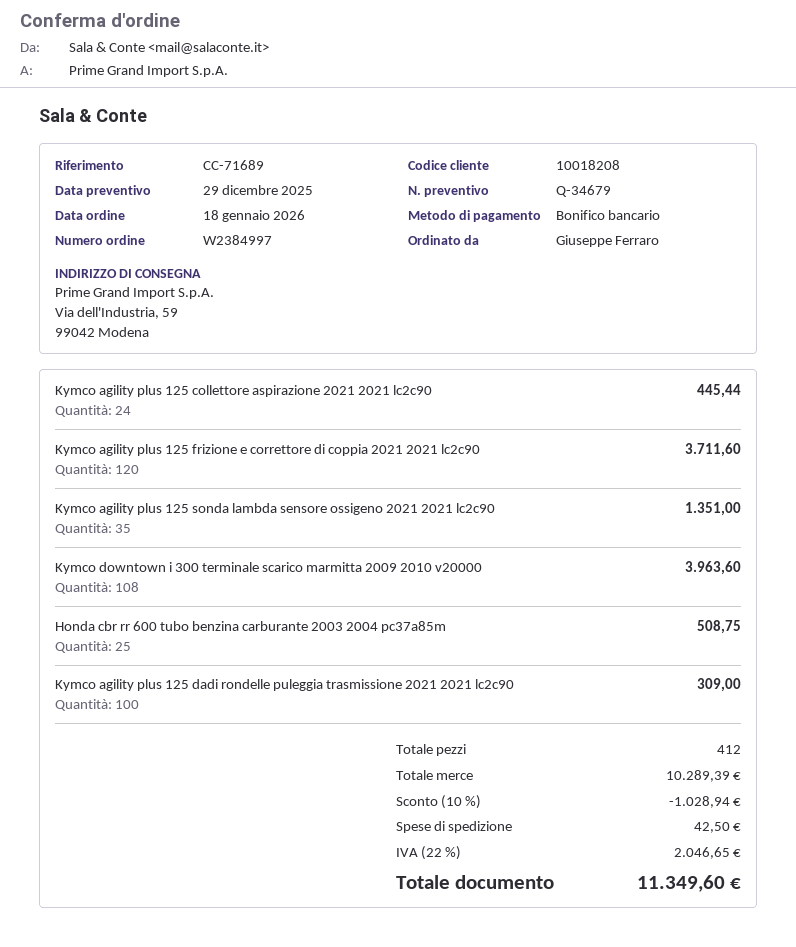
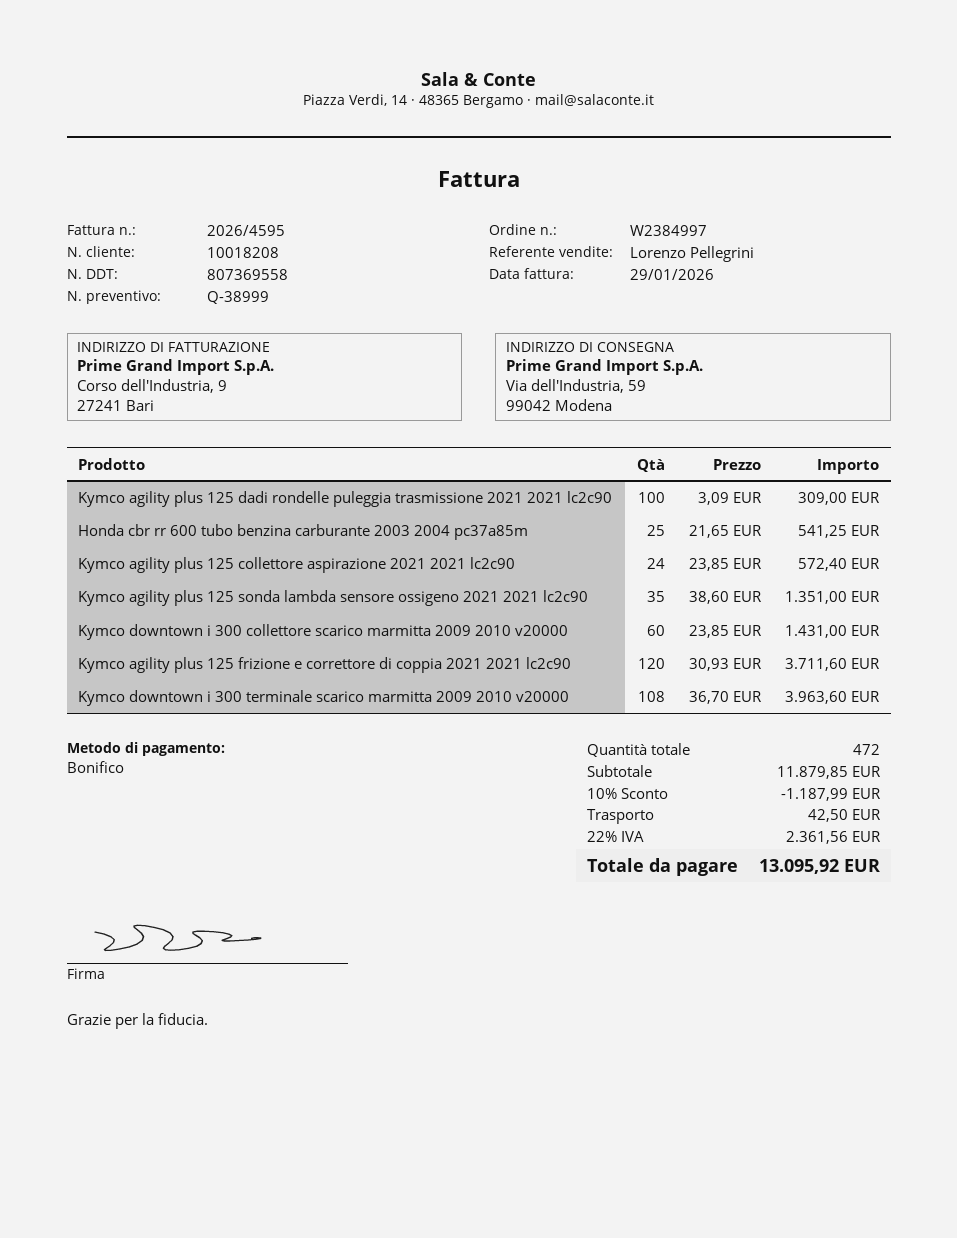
quote number: Q-34679 -> Q-38999
Kymco agility plus 125 collettore aspirazione 2021 2021 lc2c90: 24 for 445.44 -> 24 for 572.40
Honda cbr rr 600 tubo benzina carburante 2003 2004 pc37a85m: 25 for 508.75 -> 25 for 541.25
Kymco downtown i 300 collettore scarico marmitta 2009 2010 v20000: none -> 60 for 1431.00
total quantity: 412 -> 472
subtotal: 10289.39 -> 11879.85
discount: 10% = 1028.94 -> 10% = 1187.99
tax: 22% = 2046.65 -> 22% = 2361.56
total: 11349.60 -> 13095.92

